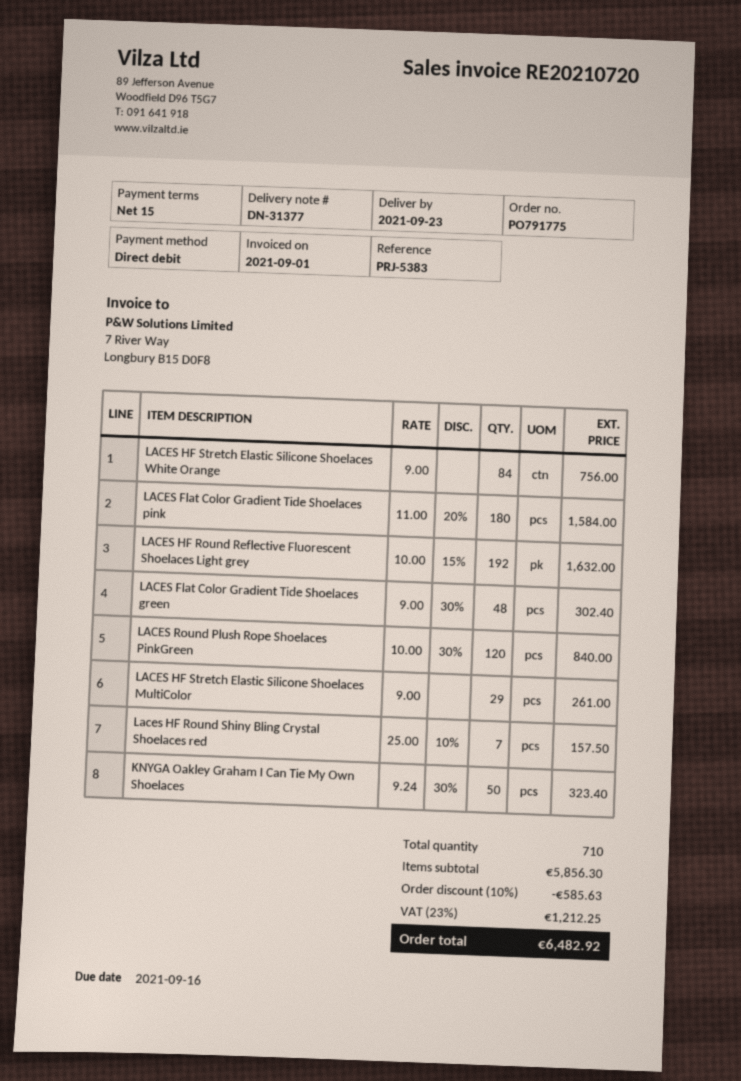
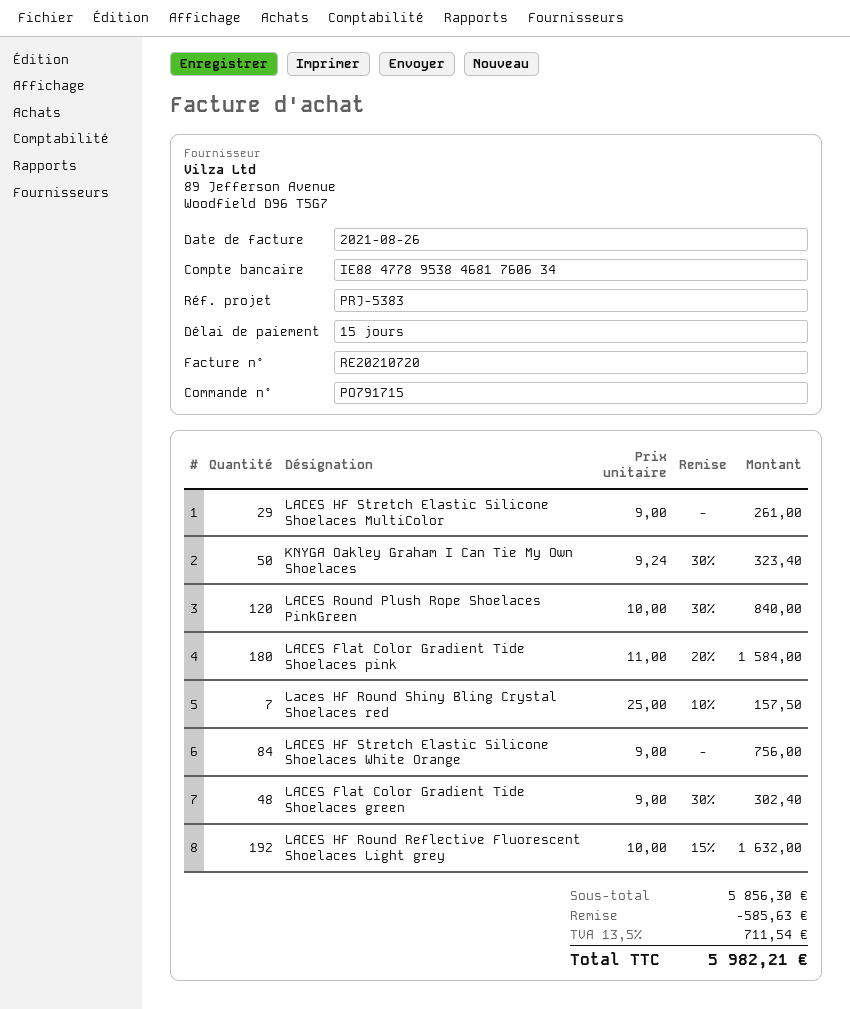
order number: PO791775 -> PO791715
invoice date: 2021-09-01 -> 2021-08-26
tax: 23% = 1212.25 -> 13.5% = 711.54
total: 6482.92 -> 5982.21

